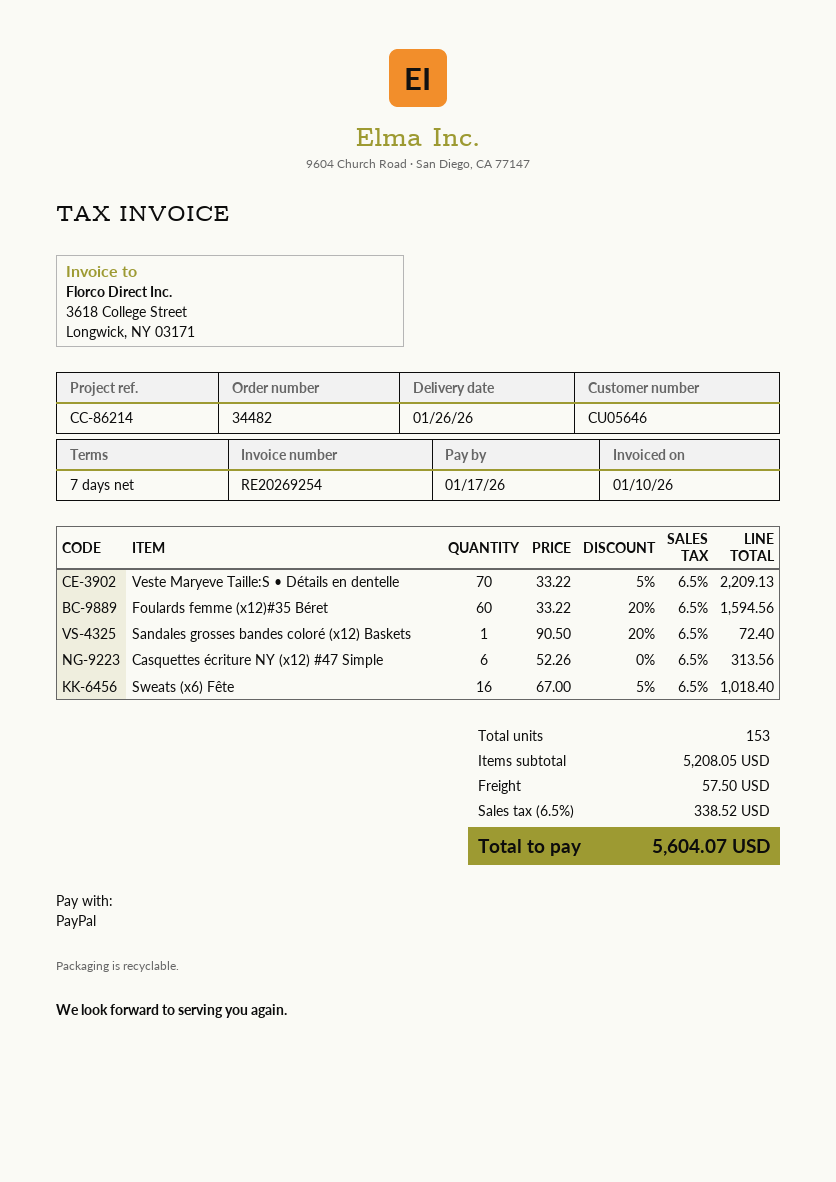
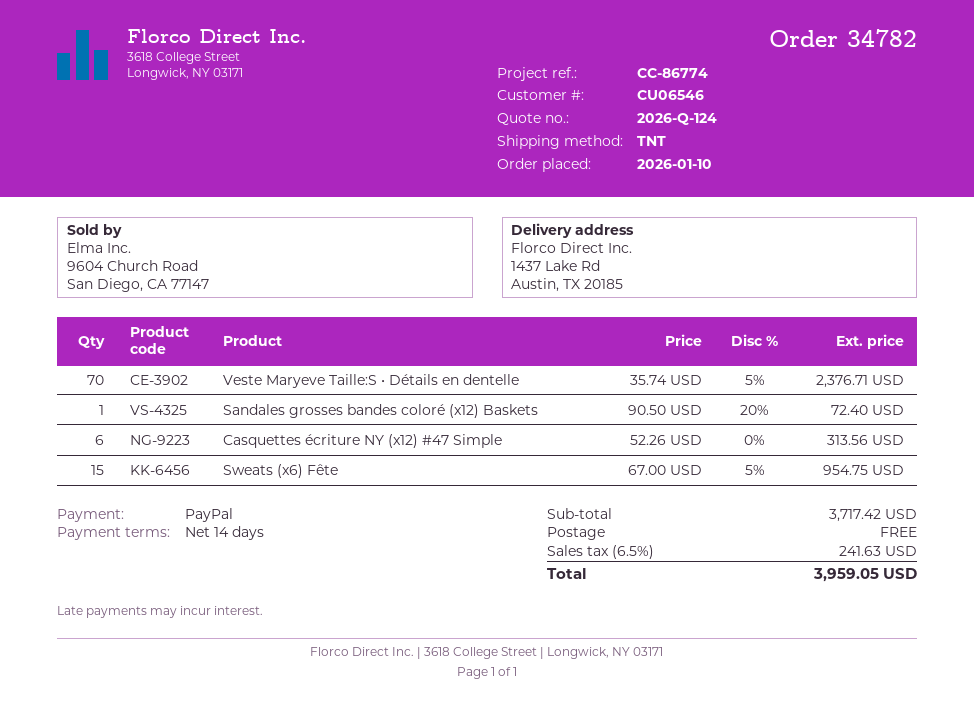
order number: 34482 -> 34782
payment terms: 7 days -> 14 days
customer number: CU05646 -> CU06546
reference: CC-86214 -> CC-86774
Veste Maryeve Taille:S • Détails en dentelle: 70 x 33.22 - 5% = 2209.13 -> 70 x 35.74 - 5% = 2376.71
Foulards femme (x12)#35 Béret: 60 x 33.22 - 20% = 1594.56 -> none
Sweats (x6) Fête: 16 x 67.00 - 5% = 1018.40 -> 15 x 67.00 - 5% = 954.75
subtotal: 5208.05 -> 3717.42
shipping: 57.50 -> 0.00
tax: 6.5% = 338.52 -> 6.5% = 241.63
total: 5604.07 -> 3959.05

